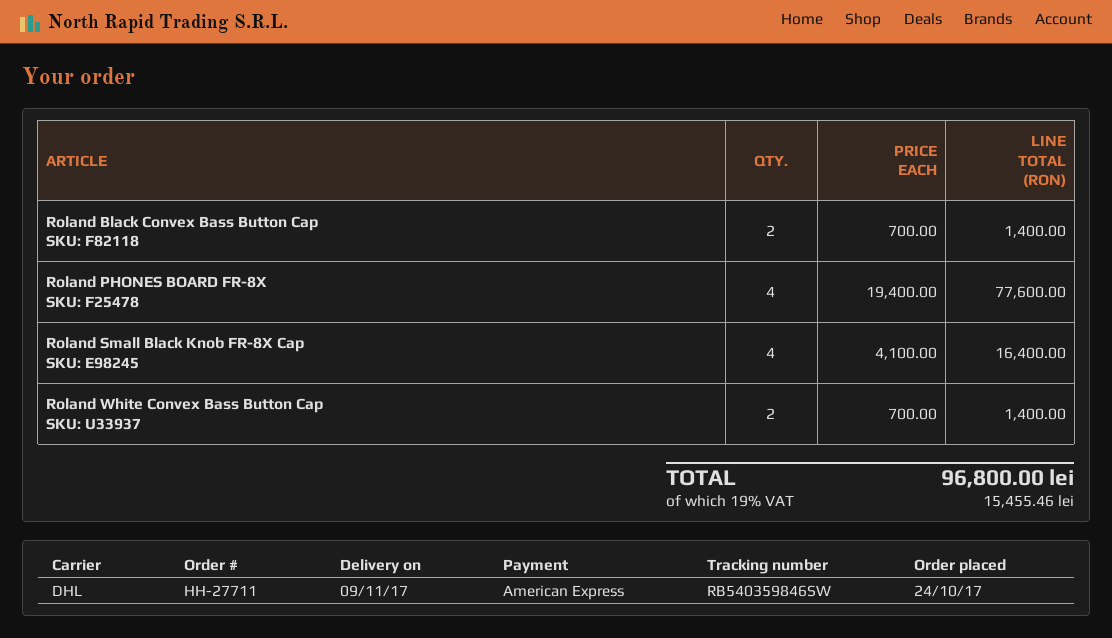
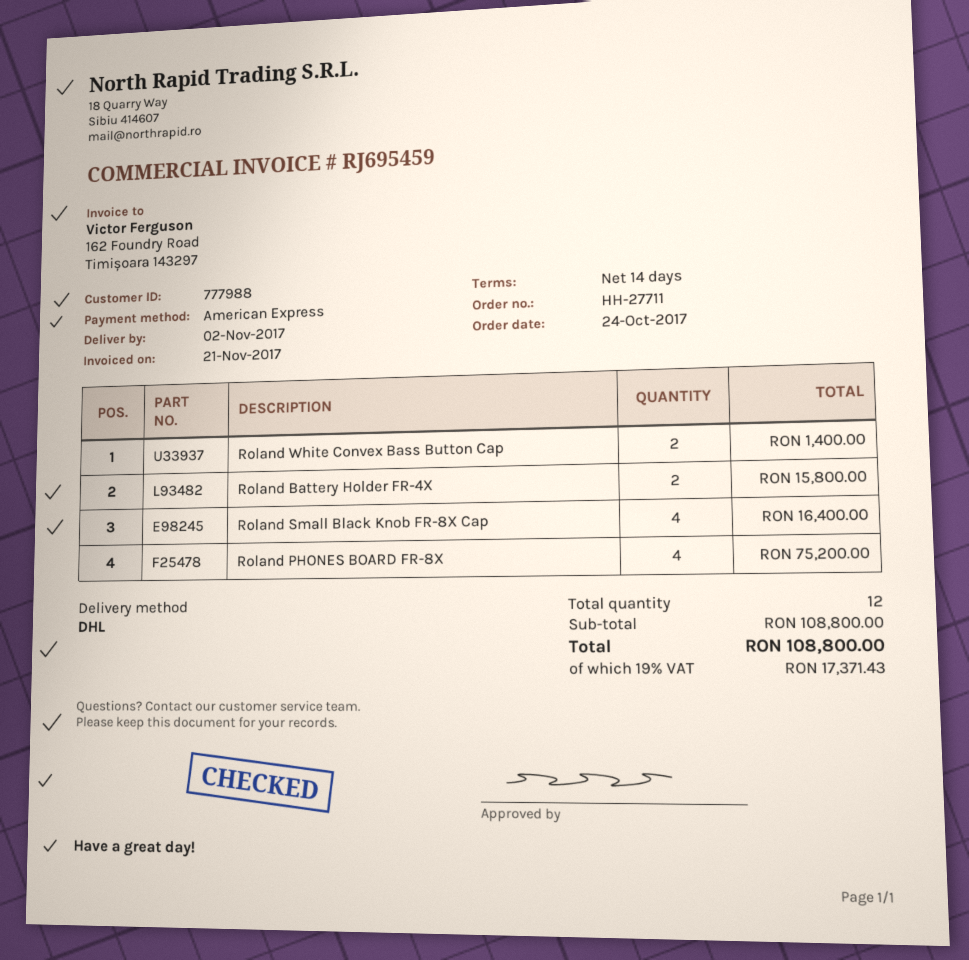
delivery date: 2017-11-09 -> 2017-11-02
Roland Black Convex Bass Button Cap: 2 for 1400.00 -> none
Roland PHONES BOARD FR-8X: 4 for 77600.00 -> 4 for 75200.00
Roland Battery Holder FR-4X: none -> 2 for 15800.00
tax: 19% = 15455.46 -> 19% = 17371.43
total: 96800.00 -> 108800.00

